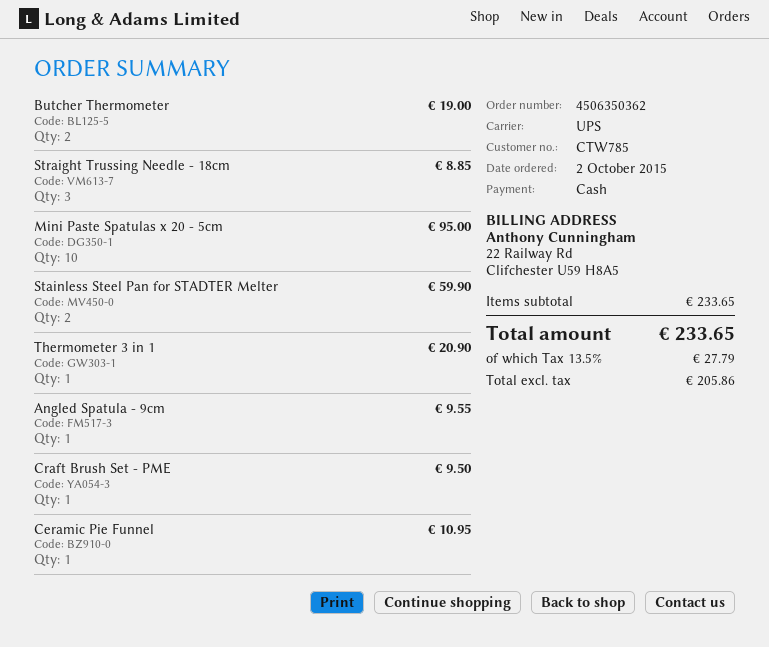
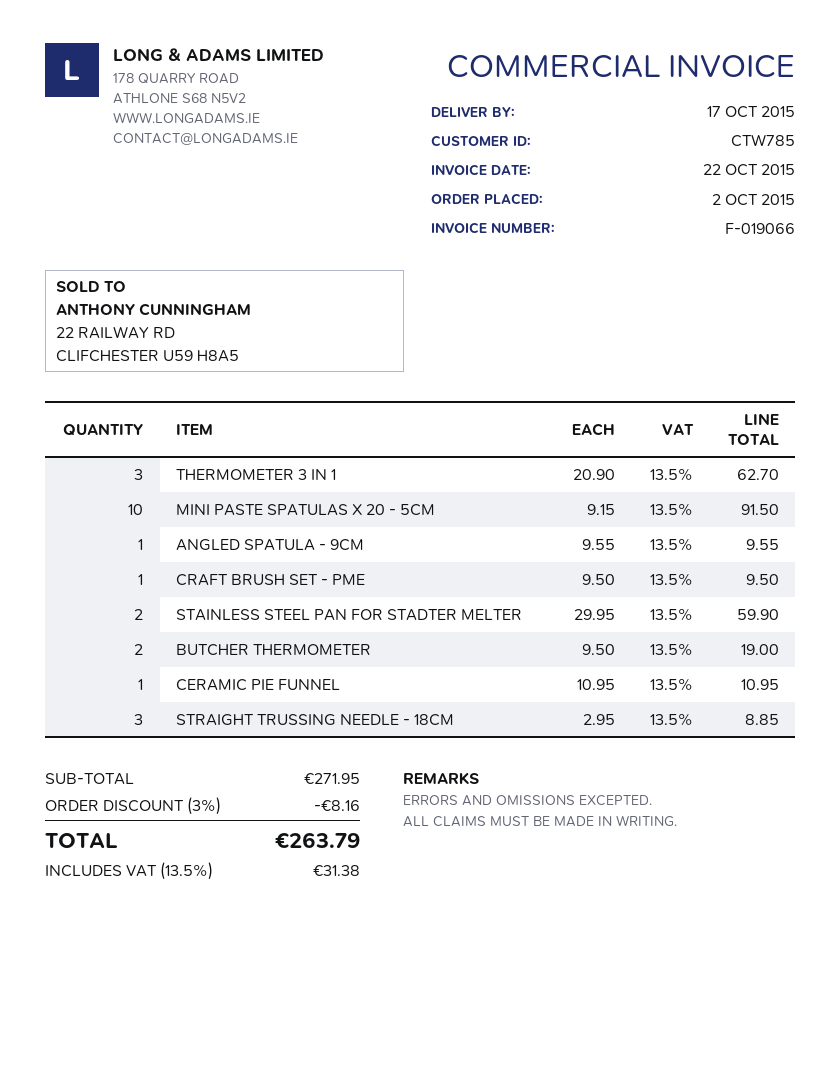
Mini Paste Spatulas x 20 - 5cm: 10 for 95.00 -> 10 for 91.50
Thermometer 3 in 1: 1 for 20.90 -> 3 for 62.70
subtotal: 233.65 -> 271.95
discount: none -> 3% = 8.16
tax: 13.5% = 27.79 -> 13.5% = 31.38
total: 233.65 -> 263.79

